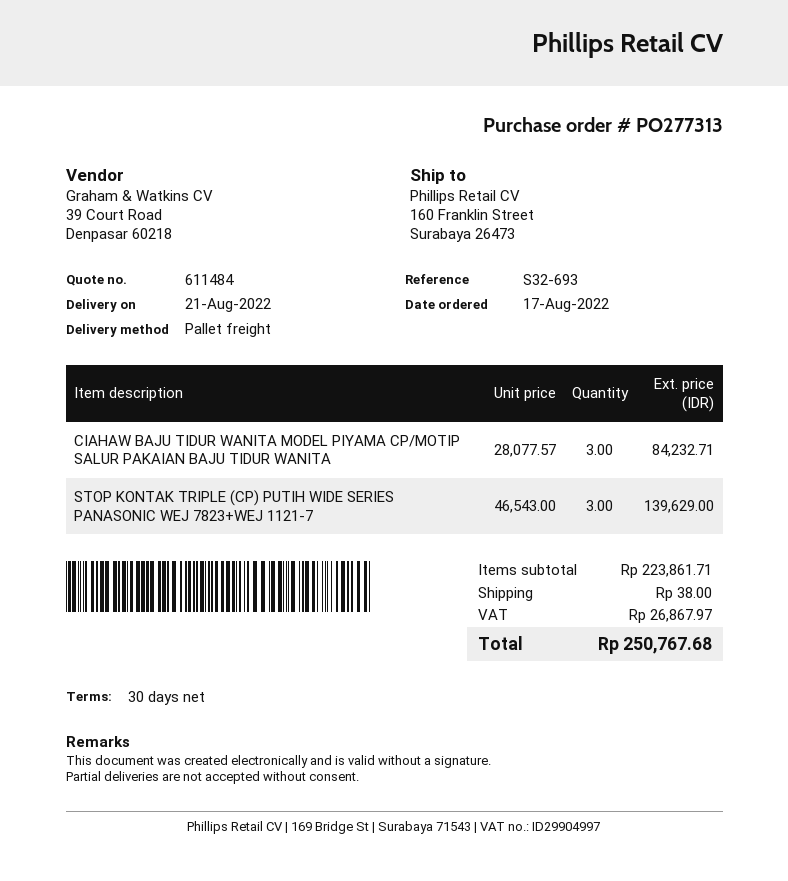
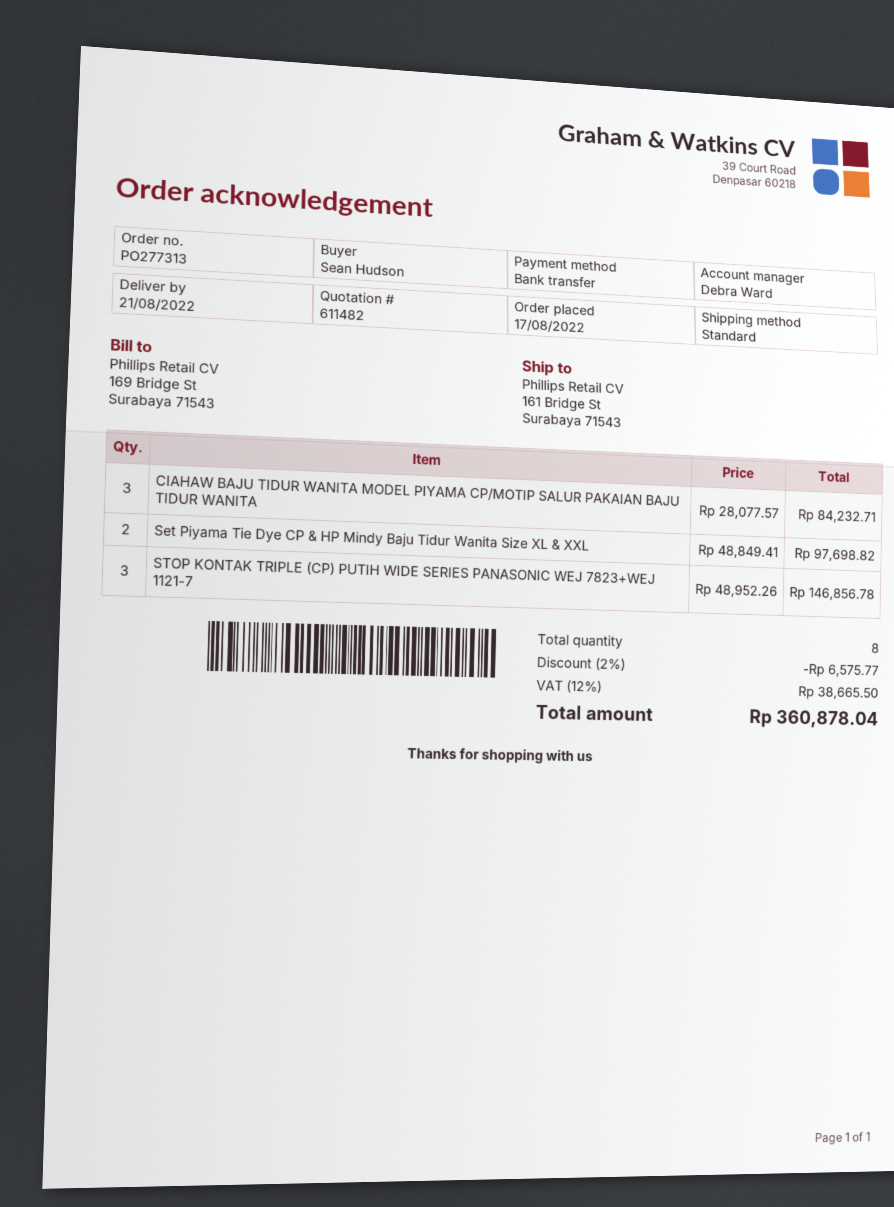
quote number: 611484 -> 611482
shipping method: pallet freight -> standard
ship to: 160 Franklin Street, Surabaya 26473 -> 161 Bridge St, Surabaya 71543
STOP KONTAK TRIPLE (CP) PUTIH WIDE SERIES PANASONIC WEJ 7823+WEJ 1121-7: 3 x 46543.00 = 139629.00 -> 3 x 48952.26 = 146856.78
Set Piyama Tie Dye CP & HP Mindy Baju Tidur Wanita Size XL & XXL: none -> 2 x 48849.41 = 97698.82
discount: none -> 2% = 6575.77
shipping: 38.00 -> none
tax: 26867.97 -> 38665.50
total: 250767.68 -> 360878.04

